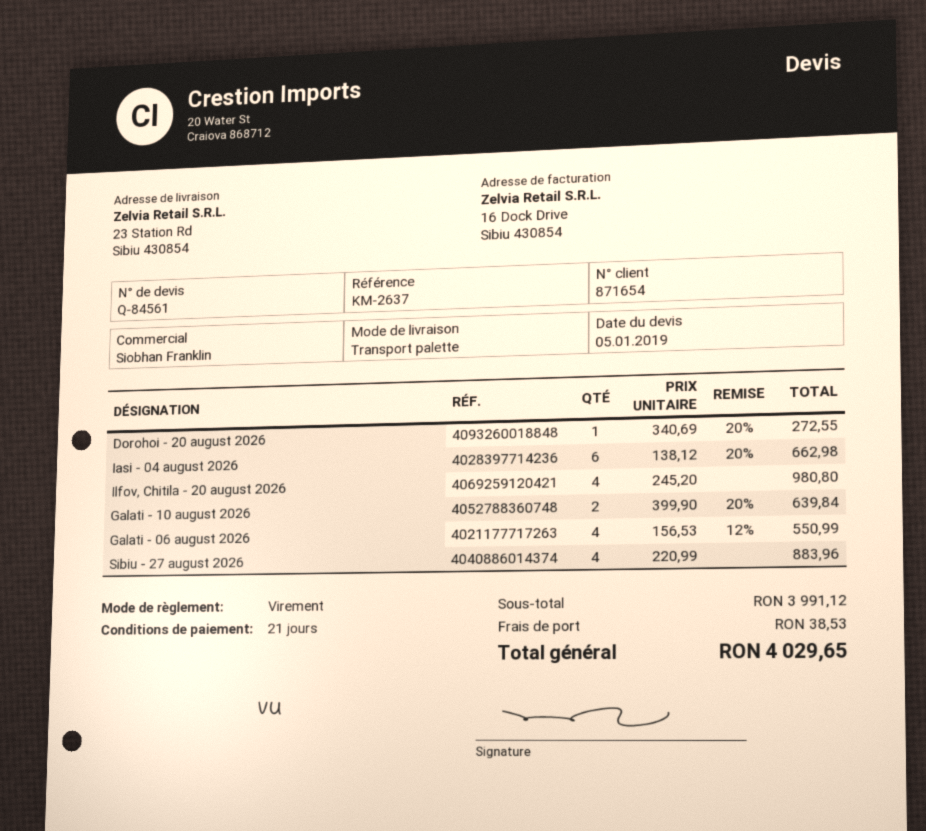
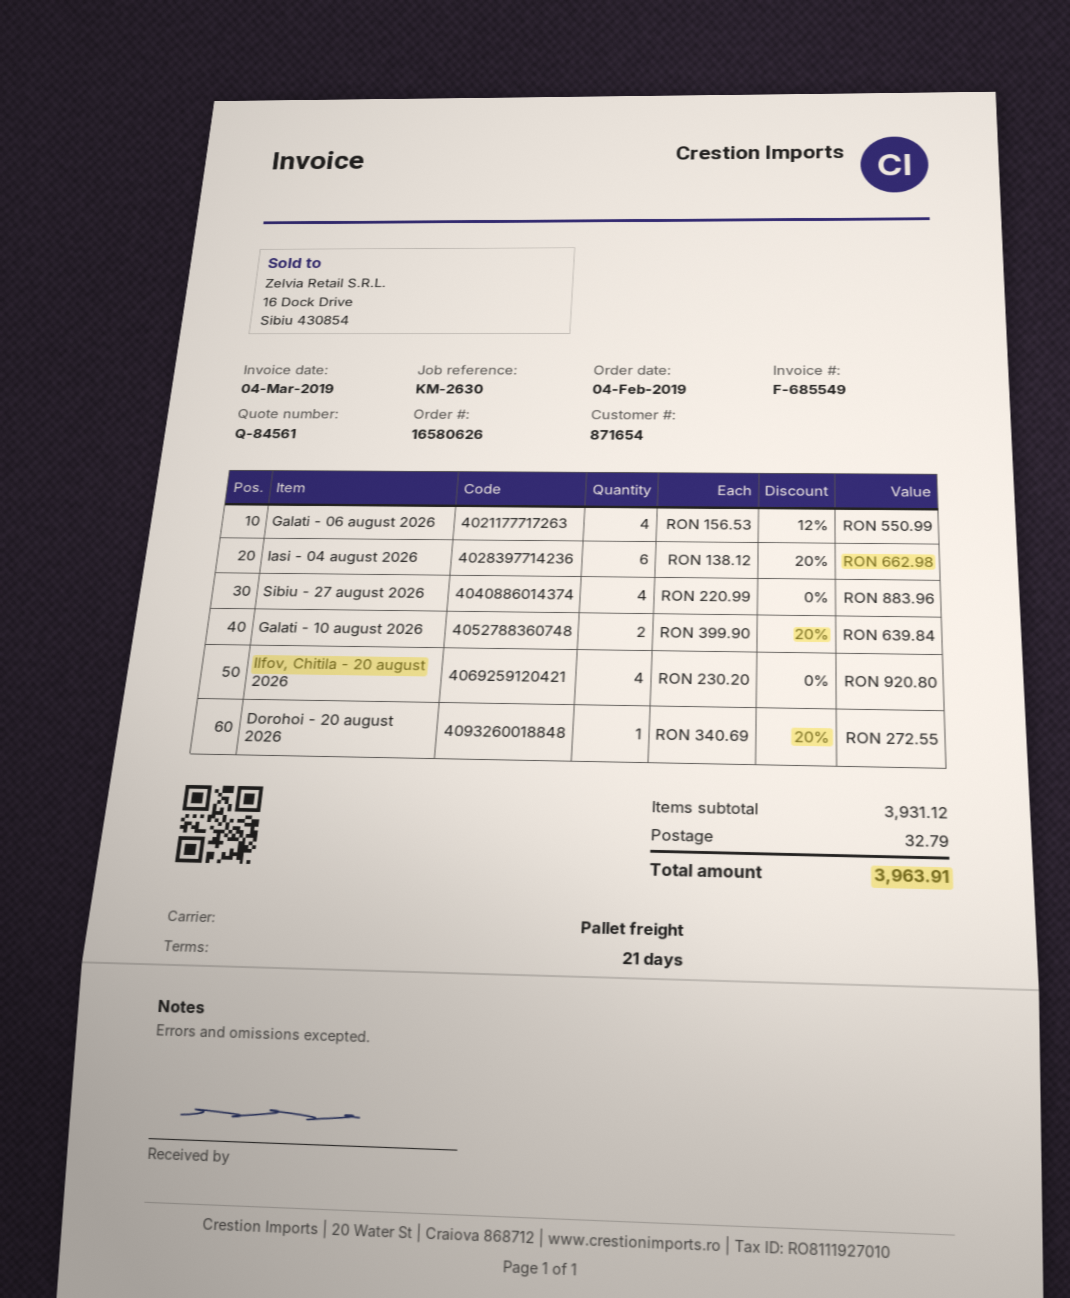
reference: KM-2637 -> KM-2630
Ilfov, Chitila - 20 august 2026: 4 x 245.20 = 980.80 -> 4 x 230.20 = 920.80
subtotal: 3991.12 -> 3931.12
shipping: 38.53 -> 32.79
total: 4029.65 -> 3963.91

